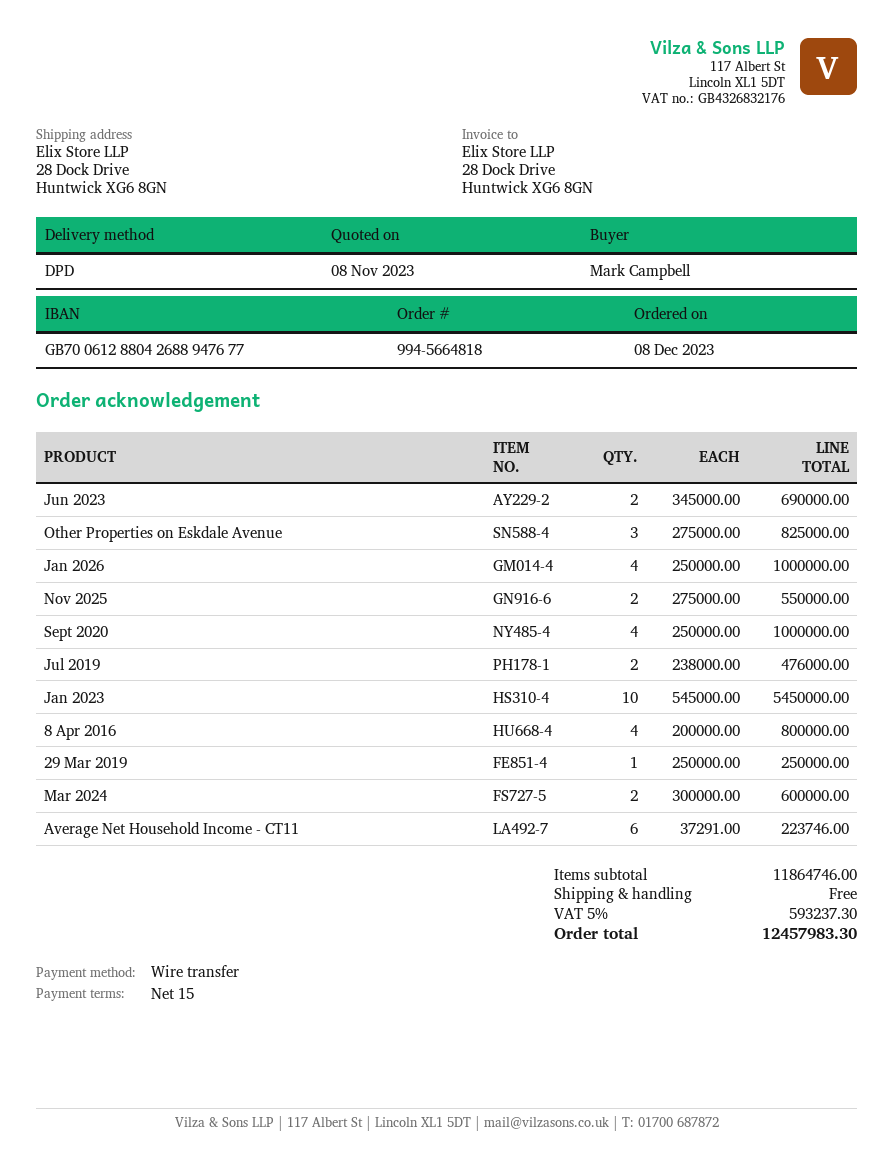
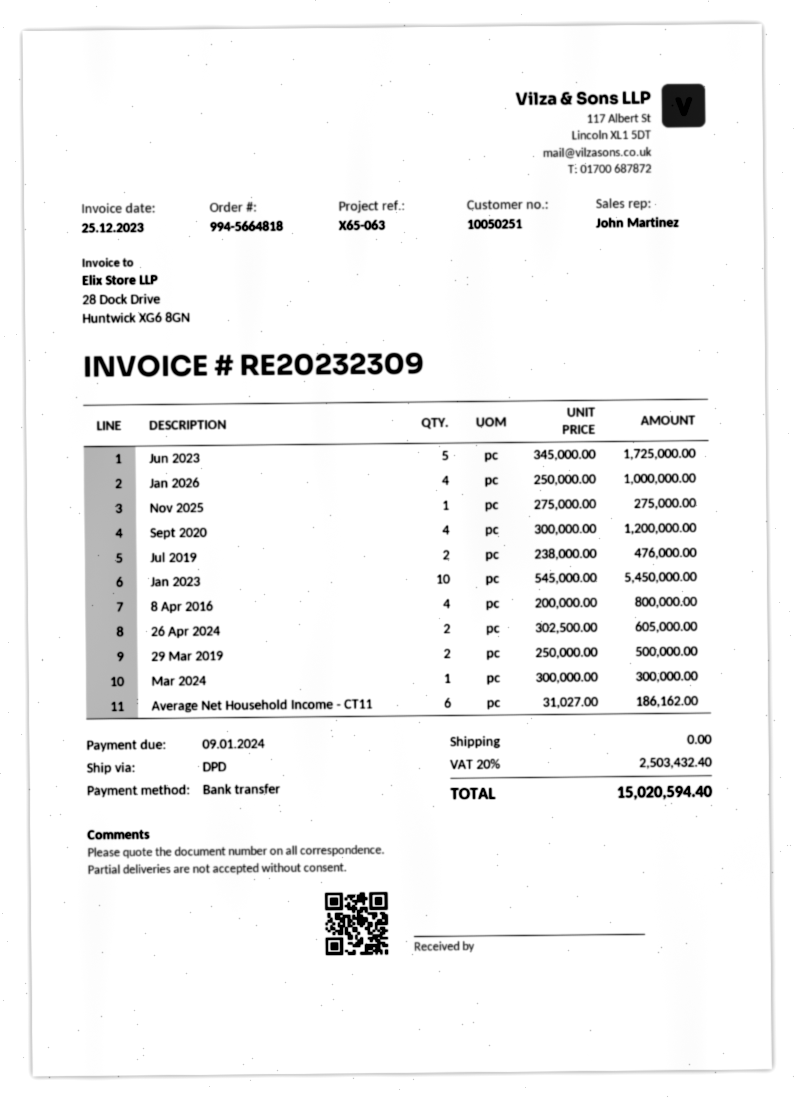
Jun 2023: 2 x 345000.00 = 690000.00 -> 5 x 345000.00 = 1725000.00
Other Properties on Eskdale Avenue: 3 x 275000.00 = 825000.00 -> none
Nov 2025: 2 x 275000.00 = 550000.00 -> 1 x 275000.00 = 275000.00
Sept 2020: 4 x 250000.00 = 1000000.00 -> 4 x 300000.00 = 1200000.00
29 Mar 2019: 1 x 250000.00 = 250000.00 -> 2 x 250000.00 = 500000.00
Mar 2024: 2 x 300000.00 = 600000.00 -> 1 x 300000.00 = 300000.00
Average Net Household Income - CT11: 6 x 37291.00 = 223746.00 -> 6 x 31027.00 = 186162.00
26 Apr 2024: none -> 2 x 302500.00 = 605000.00
tax: 5% = 593237.30 -> 20% = 2503432.40
total: 12457983.30 -> 15020594.40

